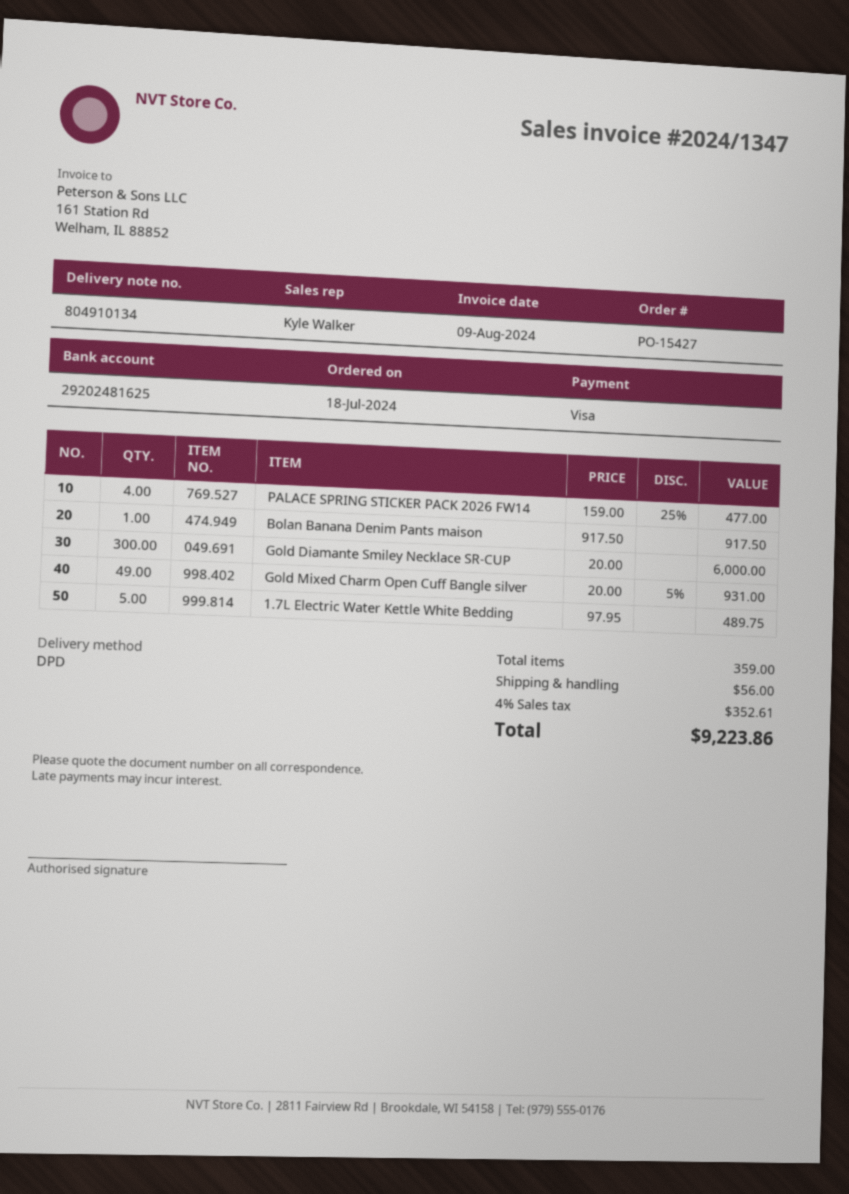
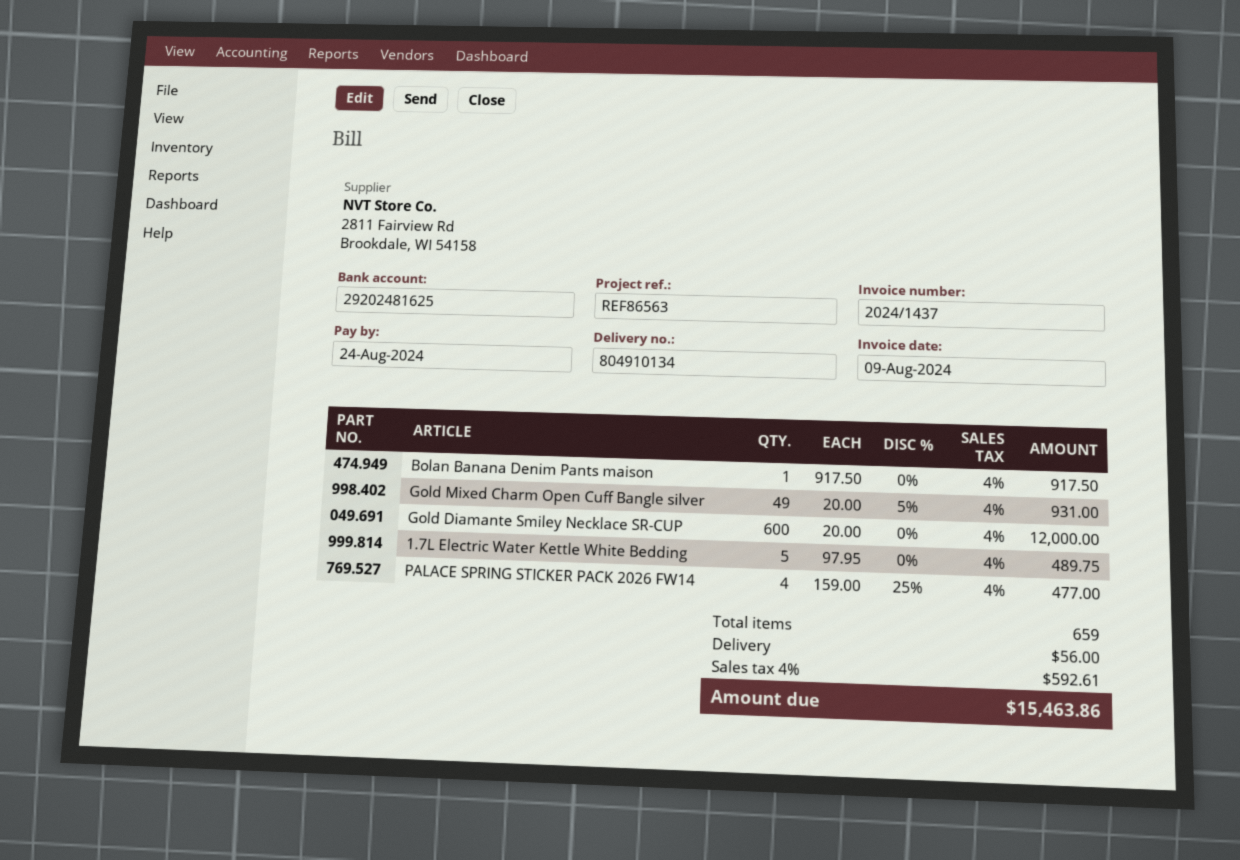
invoice number: 2024/1347 -> 2024/1437
Gold Diamante Smiley Necklace SR-CUP: 300 x 20.00 = 6000.00 -> 600 x 20.00 = 12000.00
total quantity: 359 -> 659
tax: 4% = 352.61 -> 4% = 592.61
total: 9223.86 -> 15463.86

